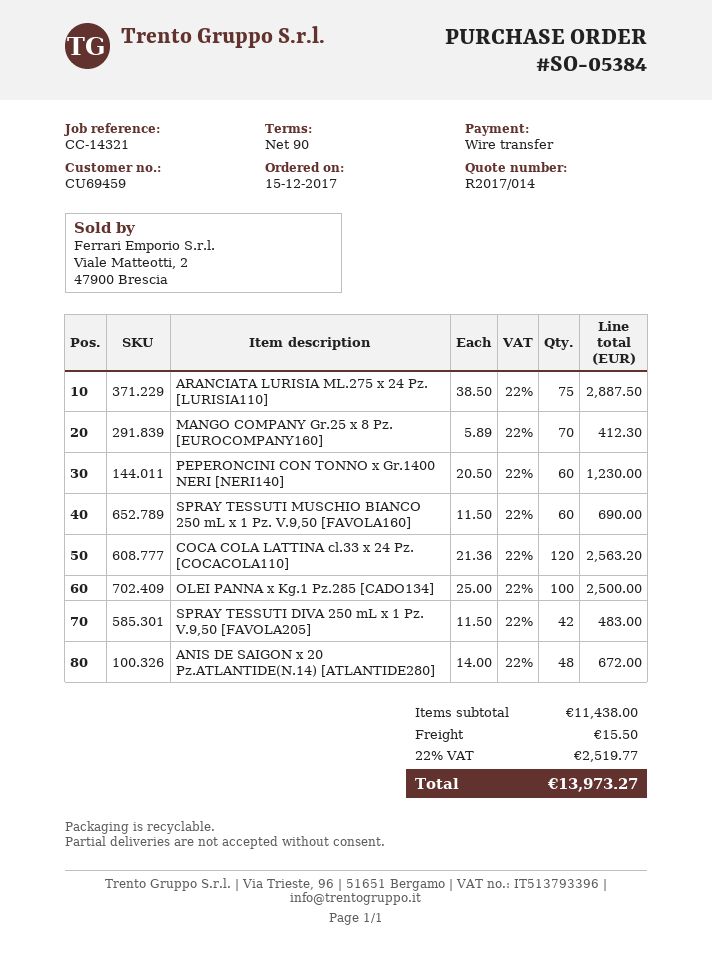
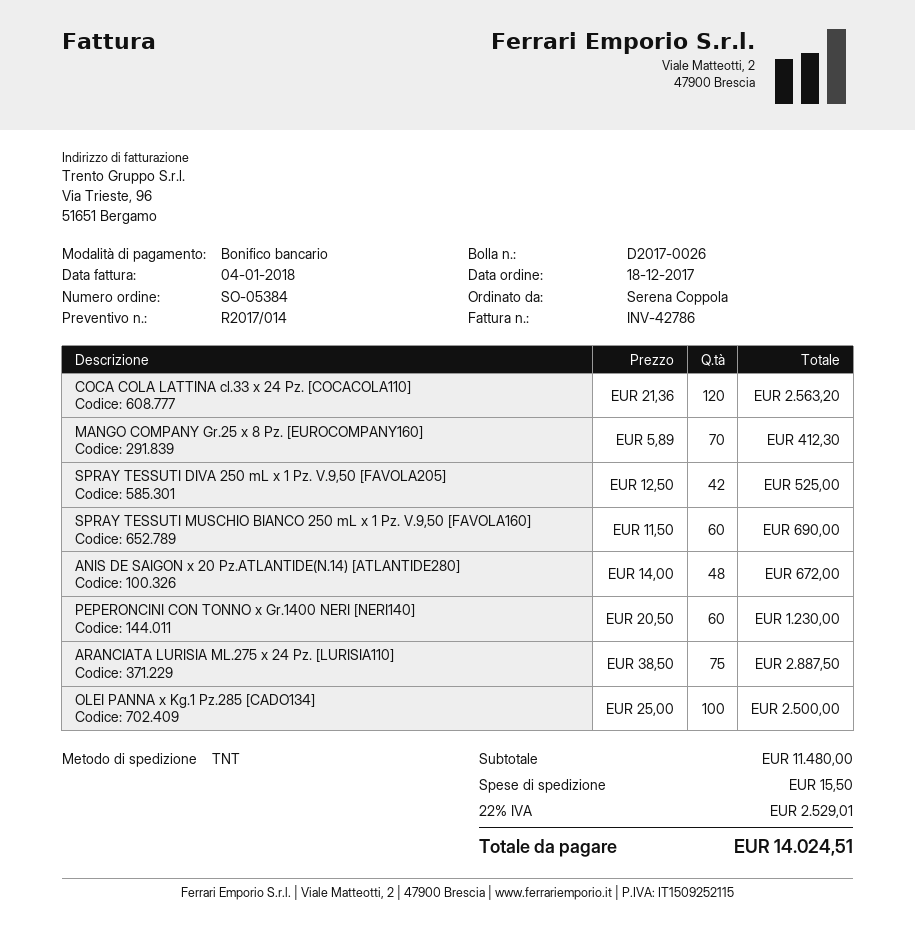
order date: 2017-12-15 -> 2017-12-18
SPRAY TESSUTI DIVA 250 mL x 1 Pz. V.9,50 [FAVOLA205]: 42 x 11.50 = 483.00 -> 42 x 12.50 = 525.00
subtotal: 11438.00 -> 11480.00
tax: 22% = 2519.77 -> 22% = 2529.01
total: 13973.27 -> 14024.51

